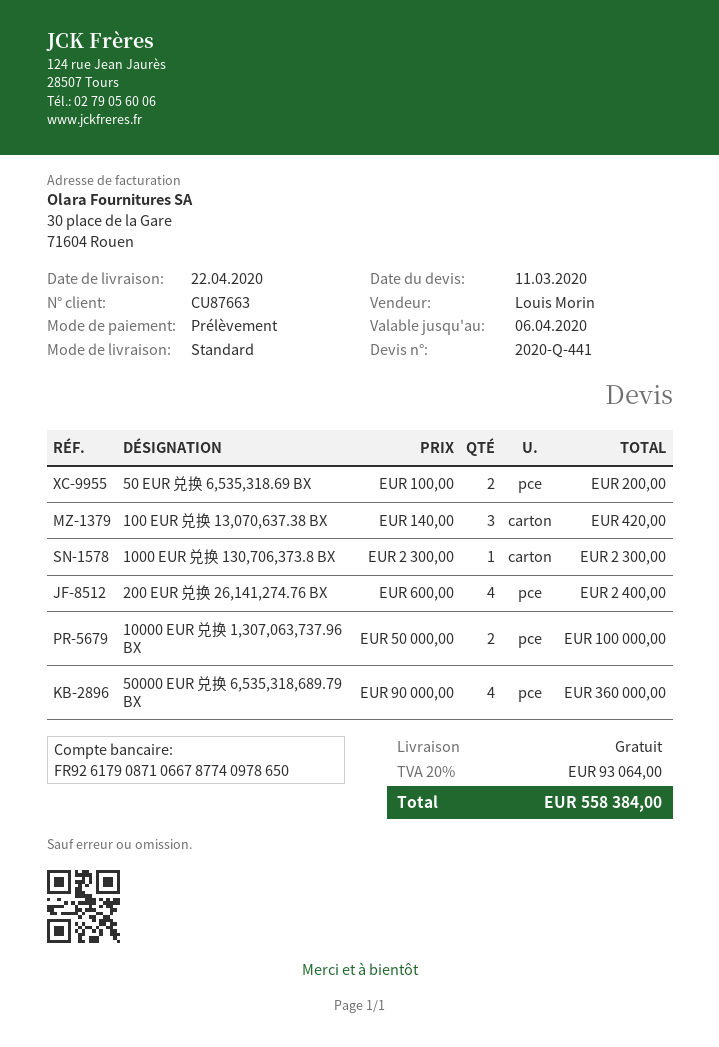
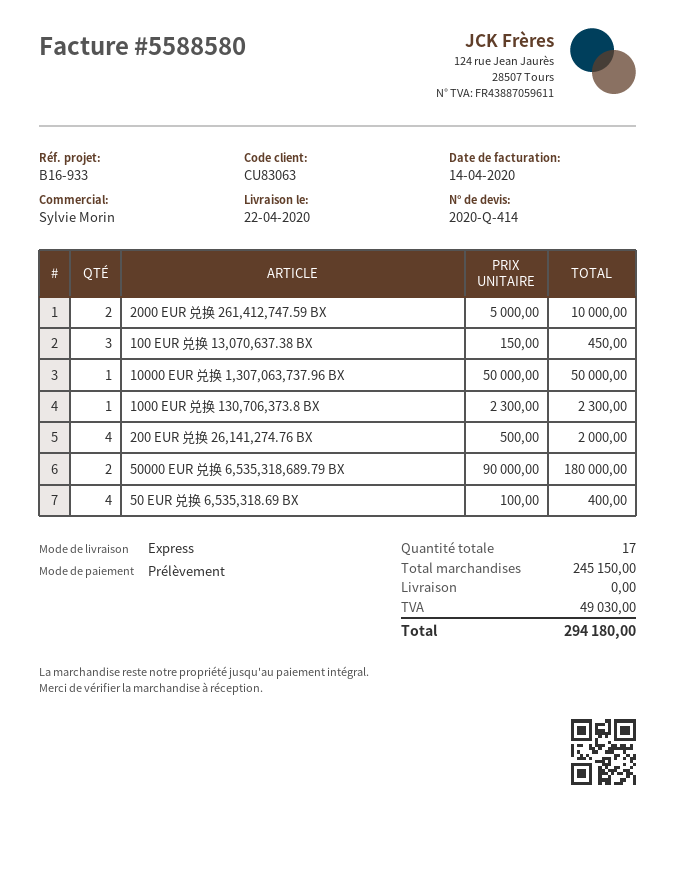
quote number: 2020-Q-441 -> 2020-Q-414
customer number: CU87663 -> CU83063
sales rep: Louis Morin -> Sylvie Morin
shipping method: standard -> express
50 EUR 兑换 6,535,318.69 BX: 2 x 100.00 = 200.00 -> 4 x 100.00 = 400.00
100 EUR 兑换 13,070,637.38 BX: 3 x 140.00 = 420.00 -> 3 x 150.00 = 450.00
200 EUR 兑换 26,141,274.76 BX: 4 x 600.00 = 2400.00 -> 4 x 500.00 = 2000.00
10000 EUR 兑换 1,307,063,737.96 BX: 2 x 50000.00 = 100000.00 -> 1 x 50000.00 = 50000.00
50000 EUR 兑换 6,535,318,689.79 BX: 4 x 90000.00 = 360000.00 -> 2 x 90000.00 = 180000.00
2000 EUR 兑换 261,412,747.59 BX: none -> 2 x 5000.00 = 10000.00
tax: 93064.00 -> 49030.00
total: 558384.00 -> 294180.00

